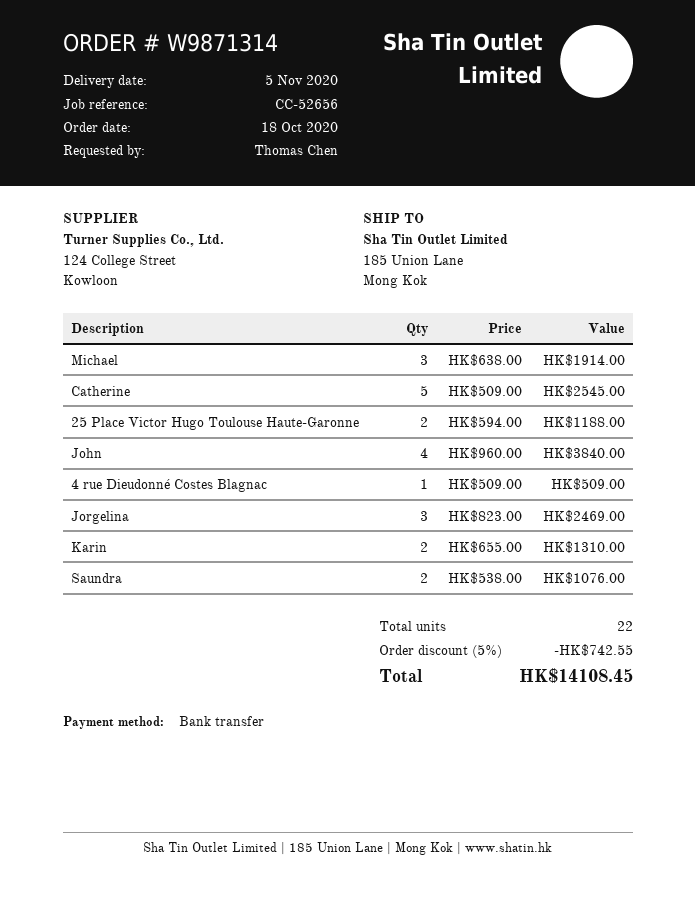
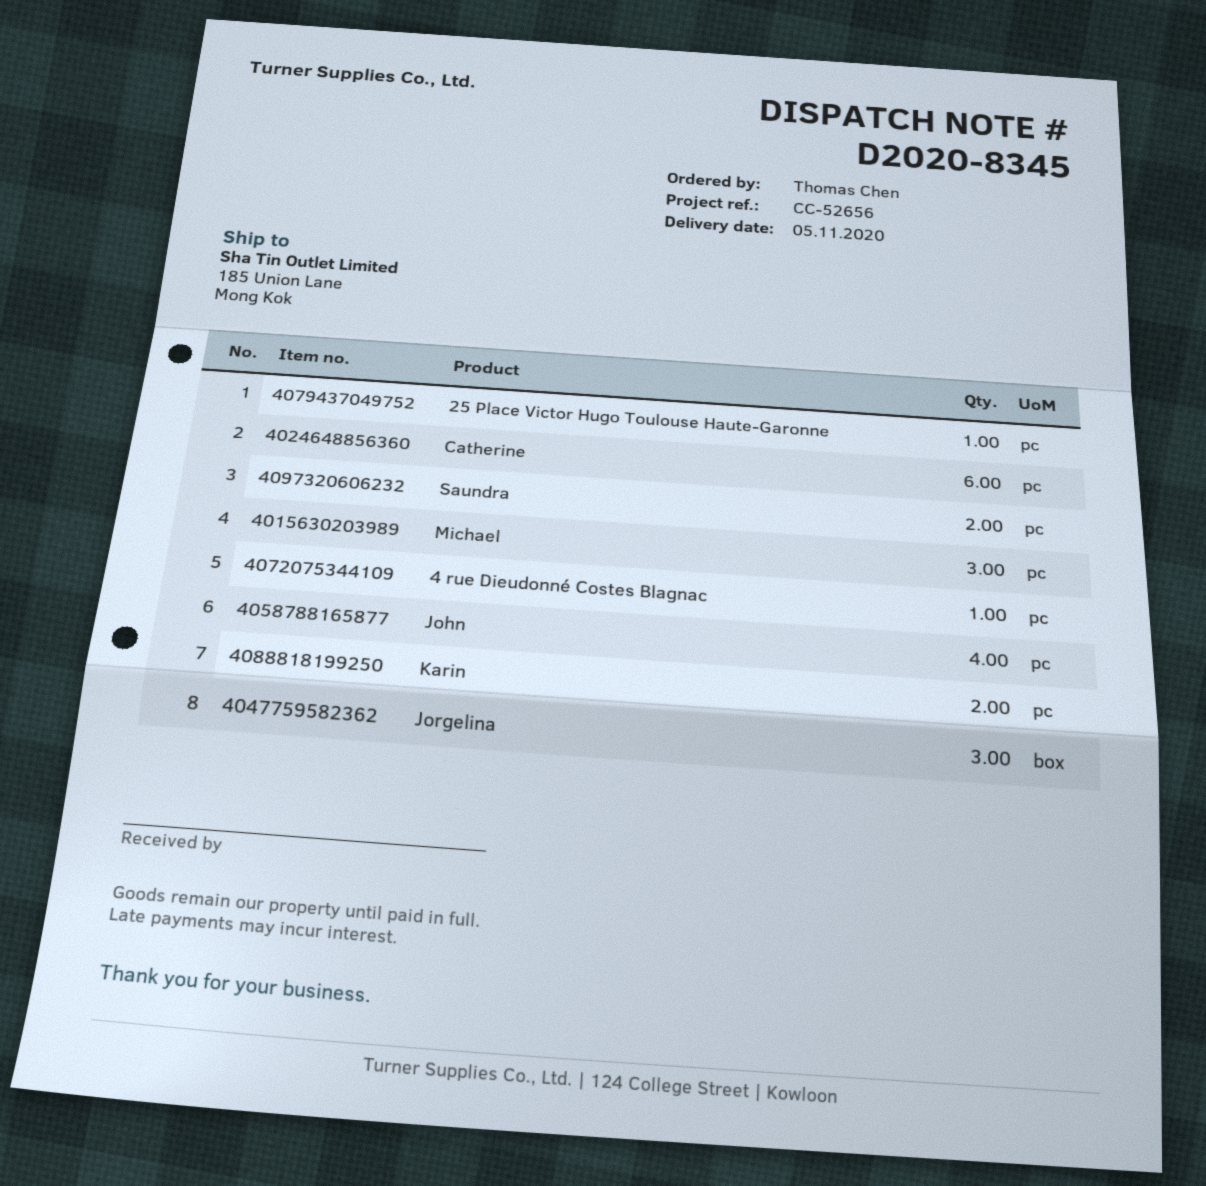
Catherine: 5 -> 6
25 Place Victor Hugo Toulouse Haute-Garonne: 2 -> 1

